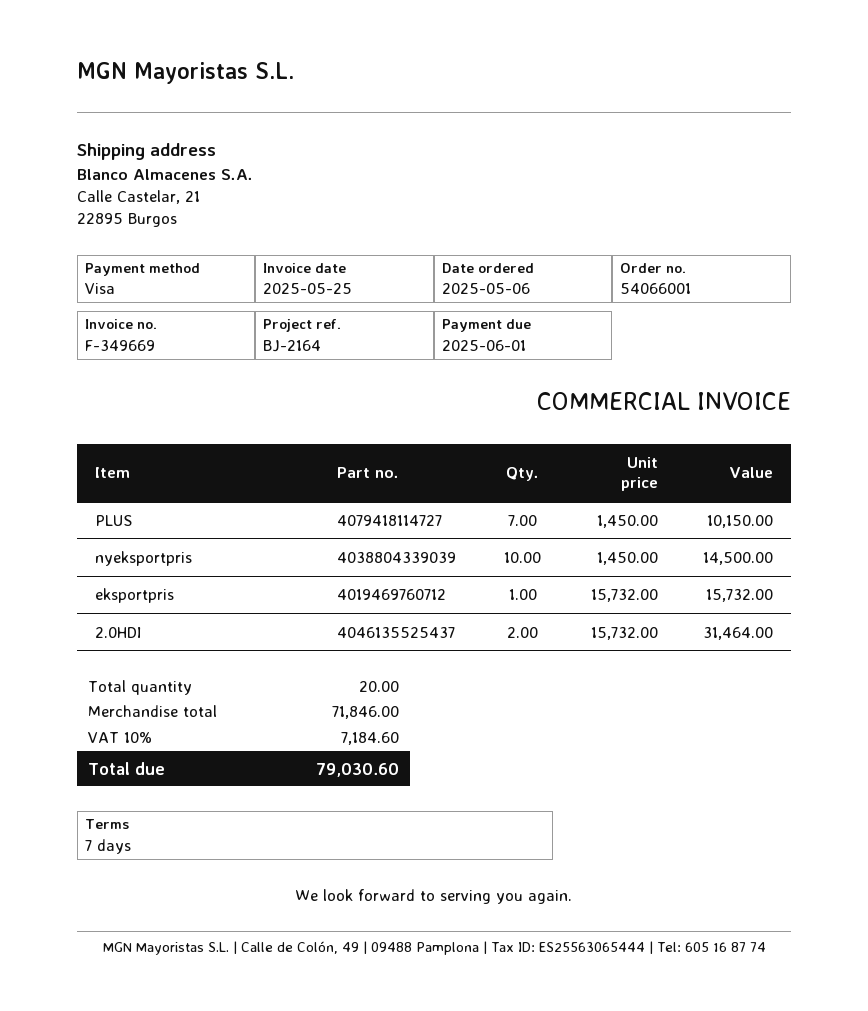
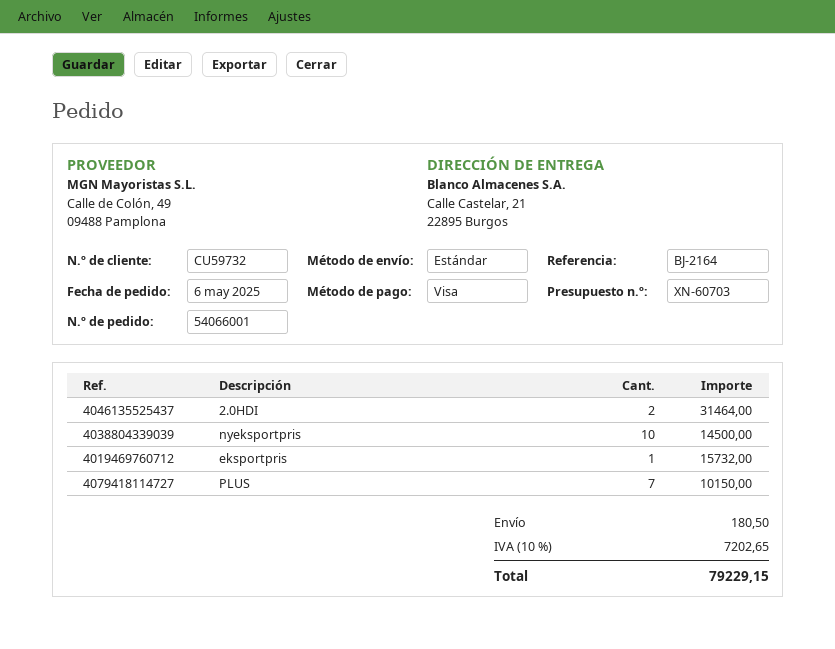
shipping: none -> 180.50
tax: 10% = 7184.60 -> 10% = 7202.65
total: 79030.60 -> 79229.15

